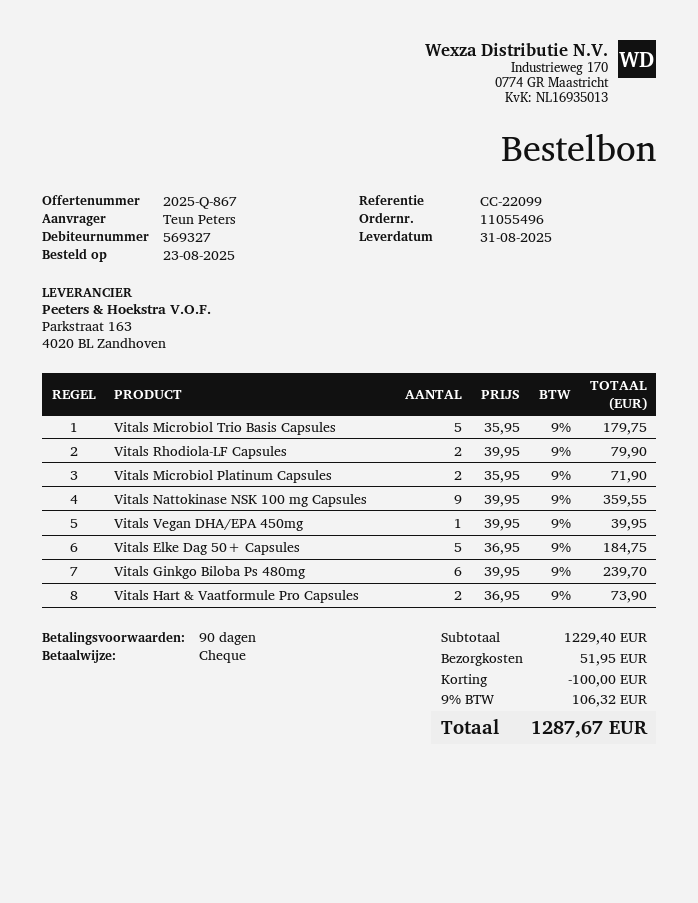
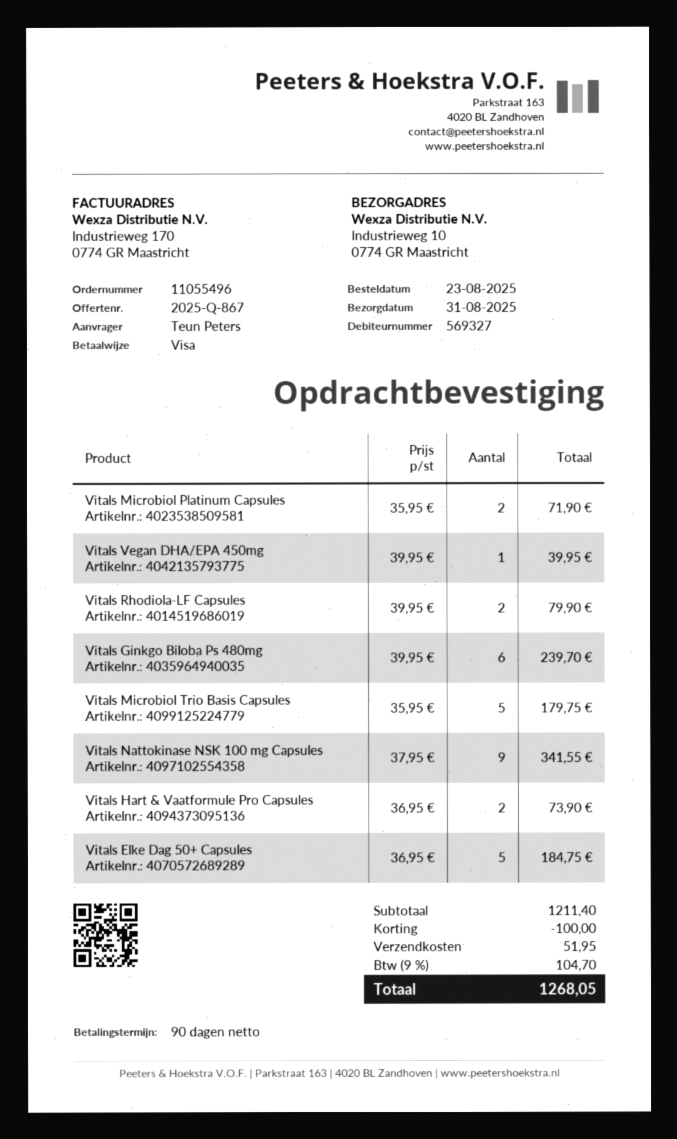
payment method: cheque -> Visa
Vitals Nattokinase NSK 100 mg Capsules: 9 x 39.95 = 359.55 -> 9 x 37.95 = 341.55
subtotal: 1229.40 -> 1211.40
tax: 9% = 106.32 -> 9% = 104.70
total: 1287.67 -> 1268.05

